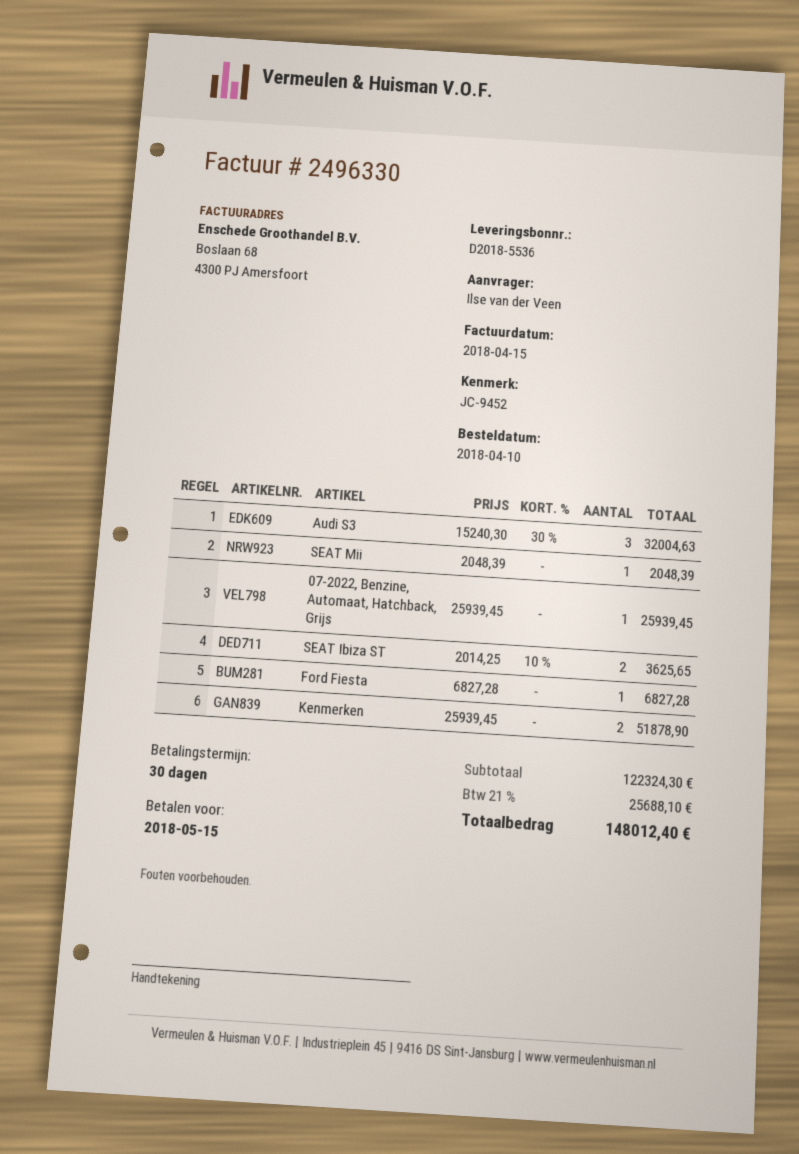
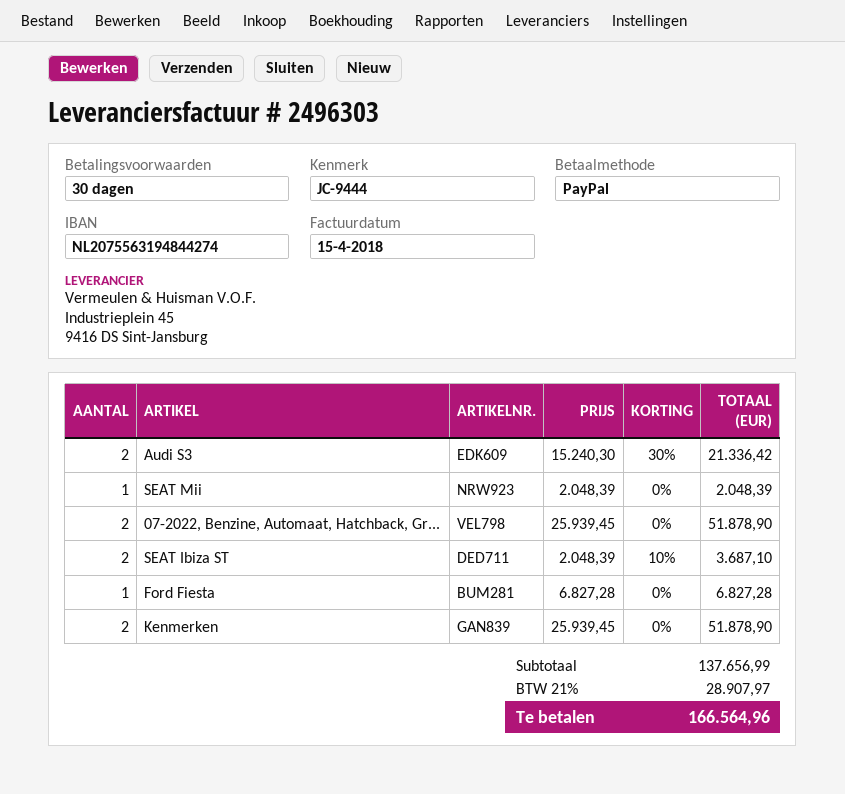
invoice number: 2496330 -> 2496303
reference: JC-9452 -> JC-9444
Audi S3: 3 x 15240.30 - 30% = 32004.63 -> 2 x 15240.30 - 30% = 21336.42
07-2022, Benzine, Automaat, Hatchback, Grijs: 1 x 25939.45 = 25939.45 -> 2 x 25939.45 = 51878.90
SEAT Ibiza ST: 2 x 2014.25 - 10% = 3625.65 -> 2 x 2048.39 - 10% = 3687.10
subtotal: 122324.30 -> 137656.99
tax: 21% = 25688.10 -> 21% = 28907.97
total: 148012.40 -> 166564.96

